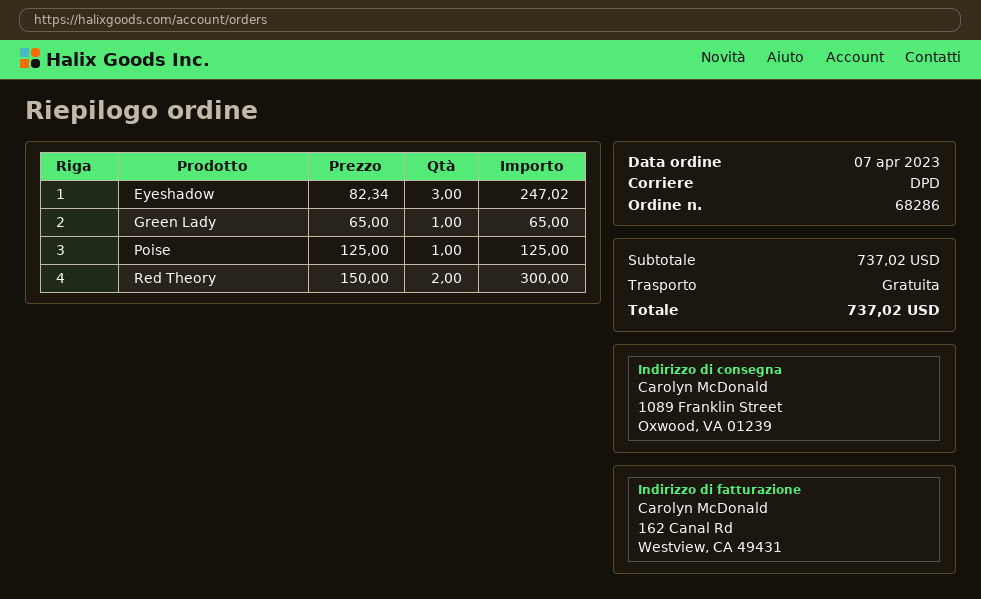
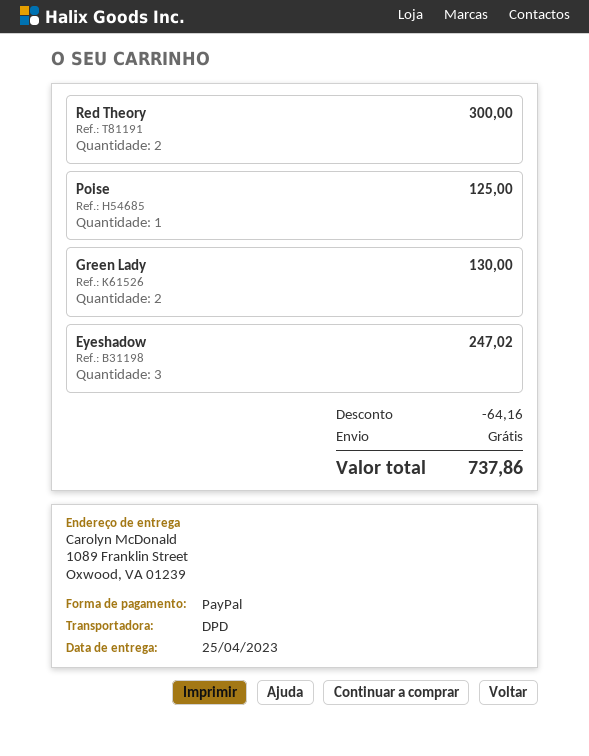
Green Lady: 1 for 65.00 -> 2 for 130.00
discount: none -> 64.16
total: 737.02 -> 737.86

